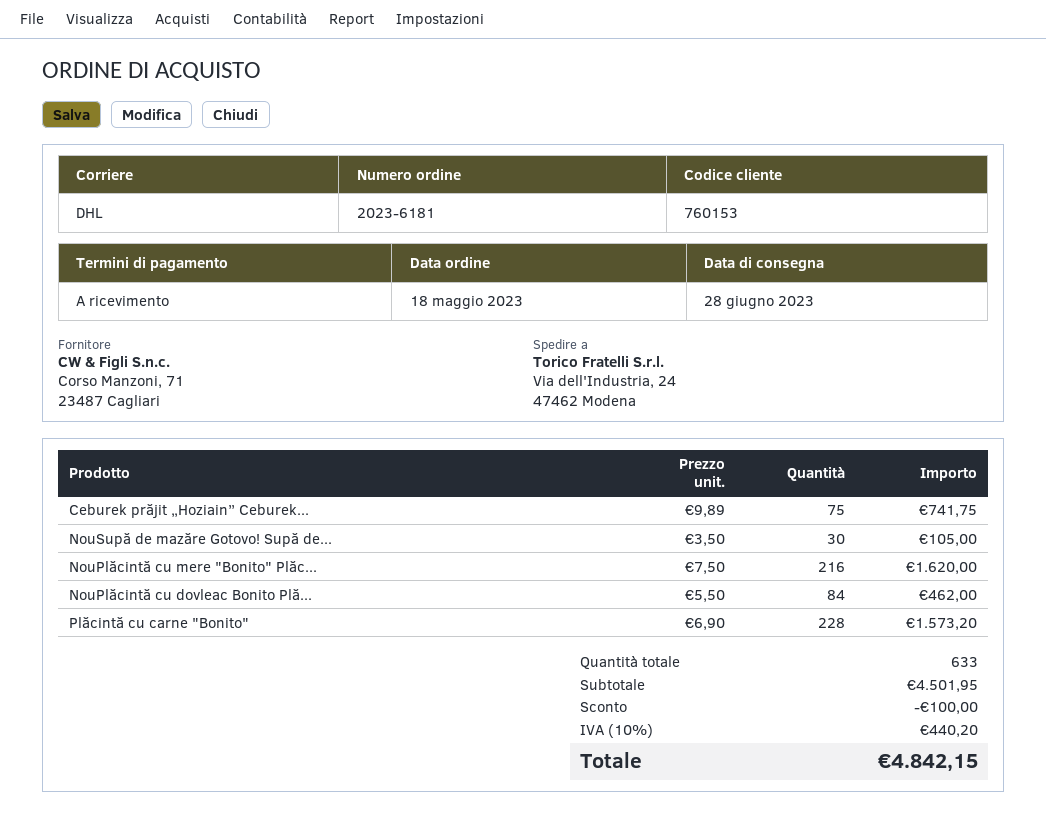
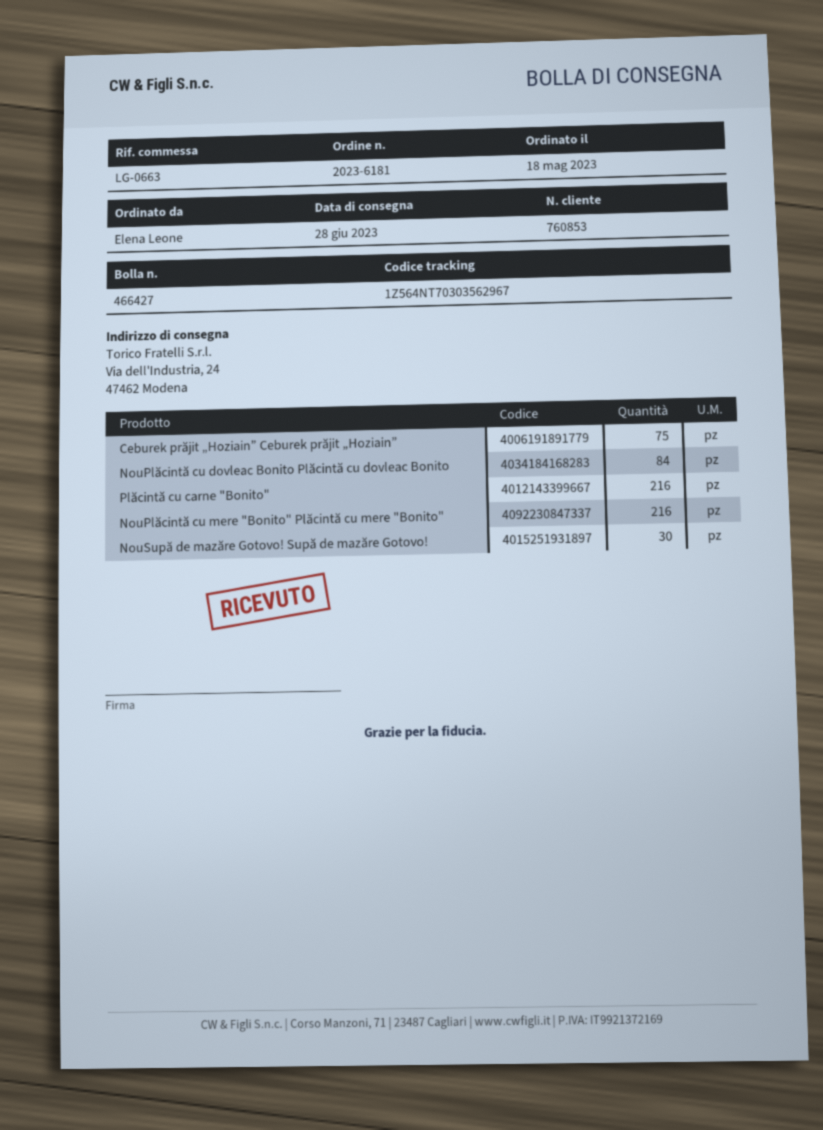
customer number: 760153 -> 760853
Plăcintă cu carne "Bonito": 228 -> 216

